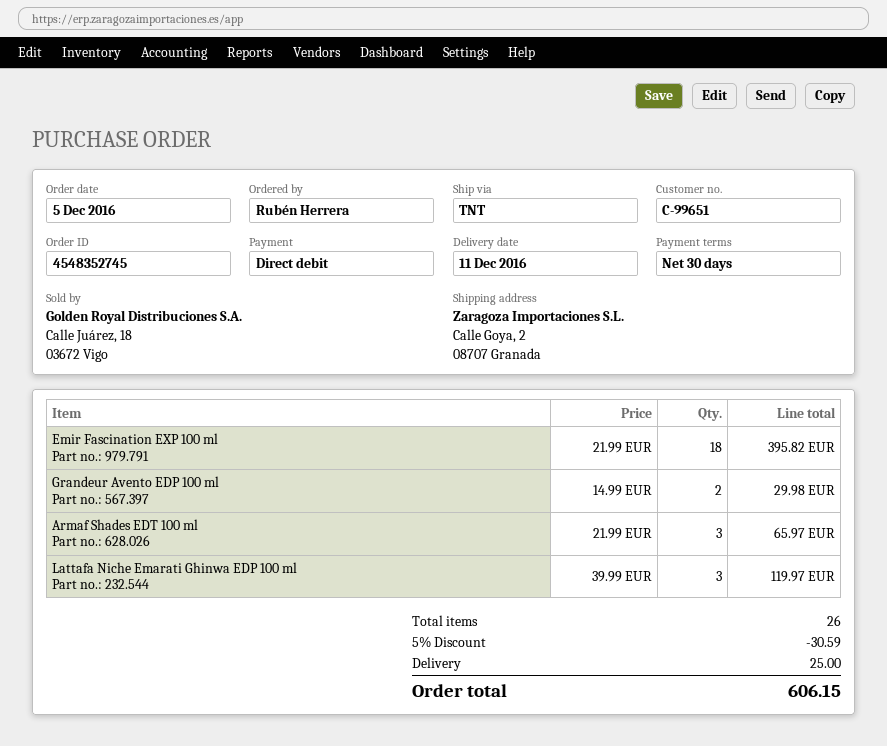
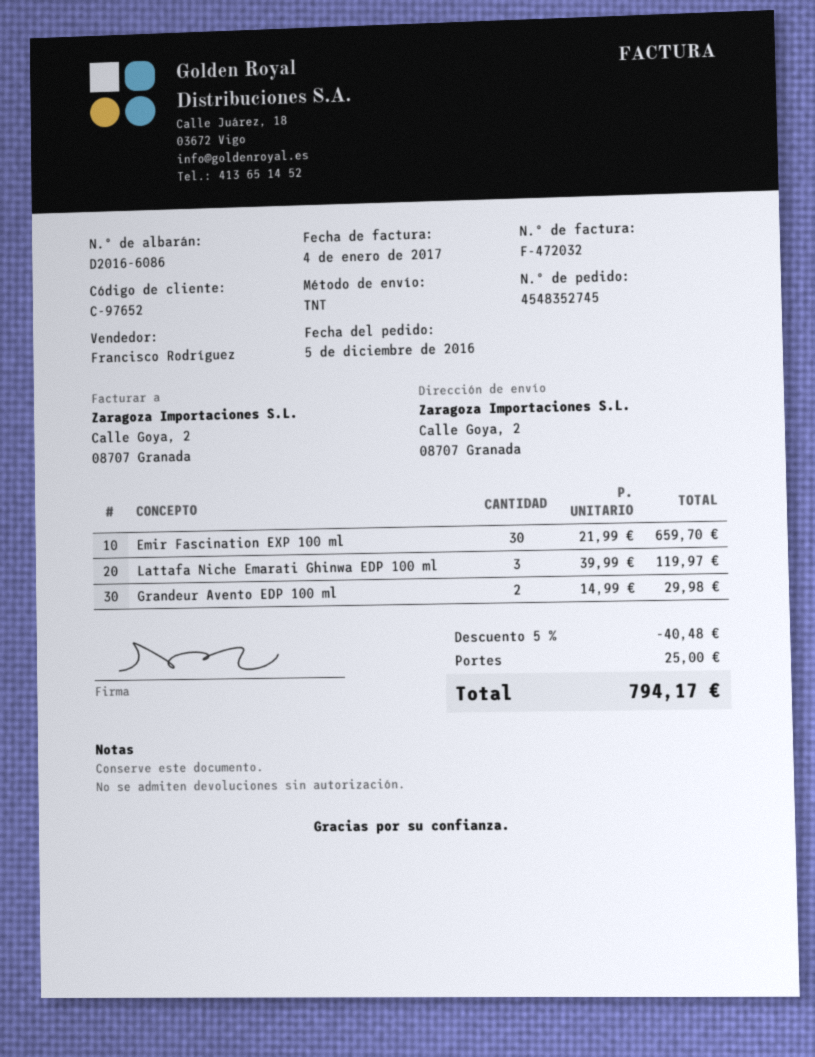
customer number: C-99651 -> C-97652
Emir Fascination EXP 100 ml: 18 x 21.99 = 395.82 -> 30 x 21.99 = 659.70
Armaf Shades EDT 100 ml: 3 x 21.99 = 65.97 -> none
discount: 5% = 30.59 -> 5% = 40.48
total: 606.15 -> 794.17

